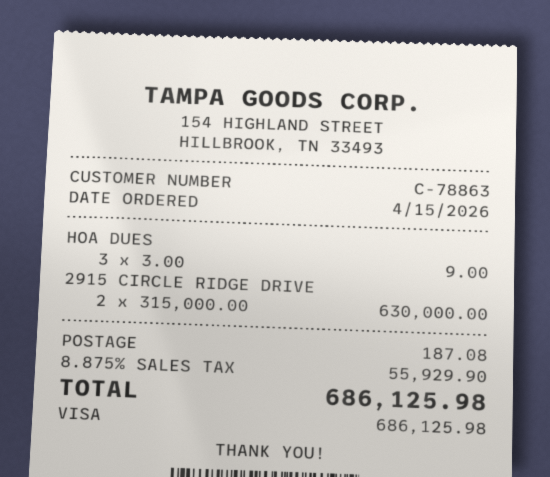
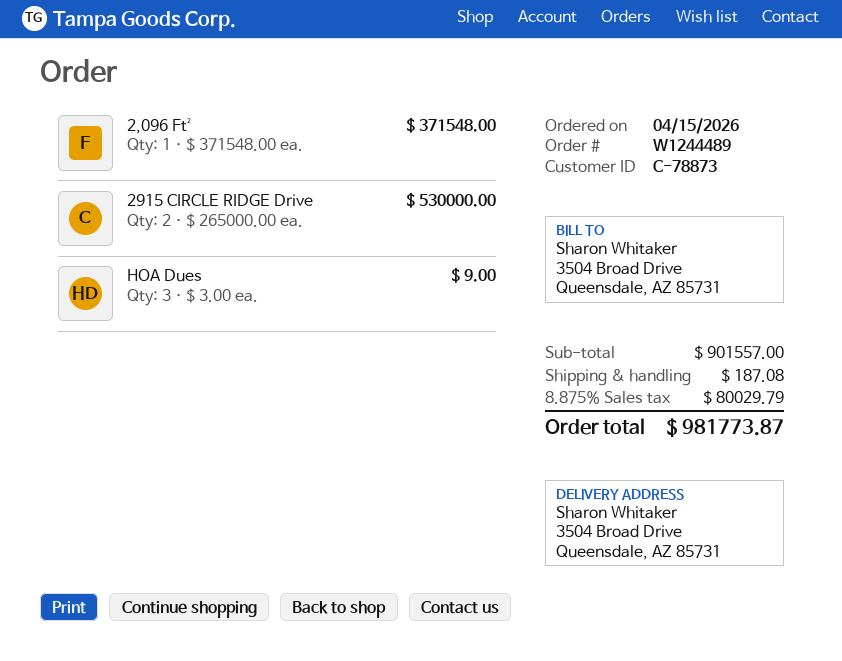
customer number: C-78863 -> C-78873
2915 CIRCLE RIDGE DRIVE: 2 x 315000.00 = 630000.00 -> 2 x 265000.00 = 530000.00
2,096 Ft²: none -> 1 x 371548.00 = 371548.00
tax: 8.875% = 55929.90 -> 8.875% = 80029.79
total: 686125.98 -> 981773.87

